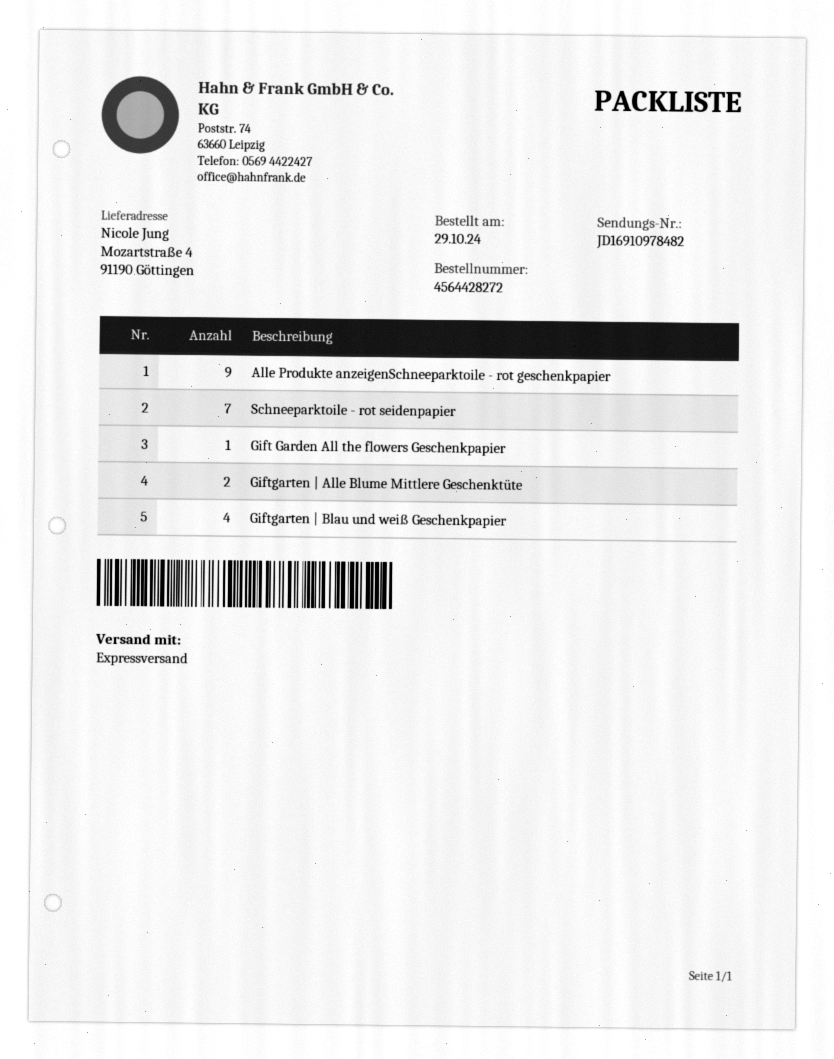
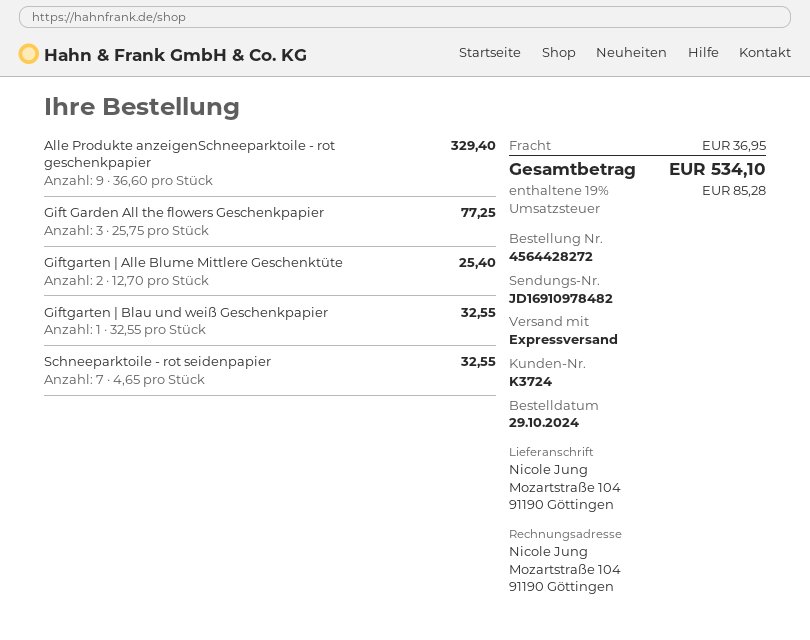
ship to: Mozartstraße 4, 91190 Göttingen -> Mozartstraße 104, 91190 Göttingen
Gift Garden All the flowers Geschenkpapier: 1 -> 3
Giftgarten | Blau und weiß Geschenkpapier: 4 -> 1

